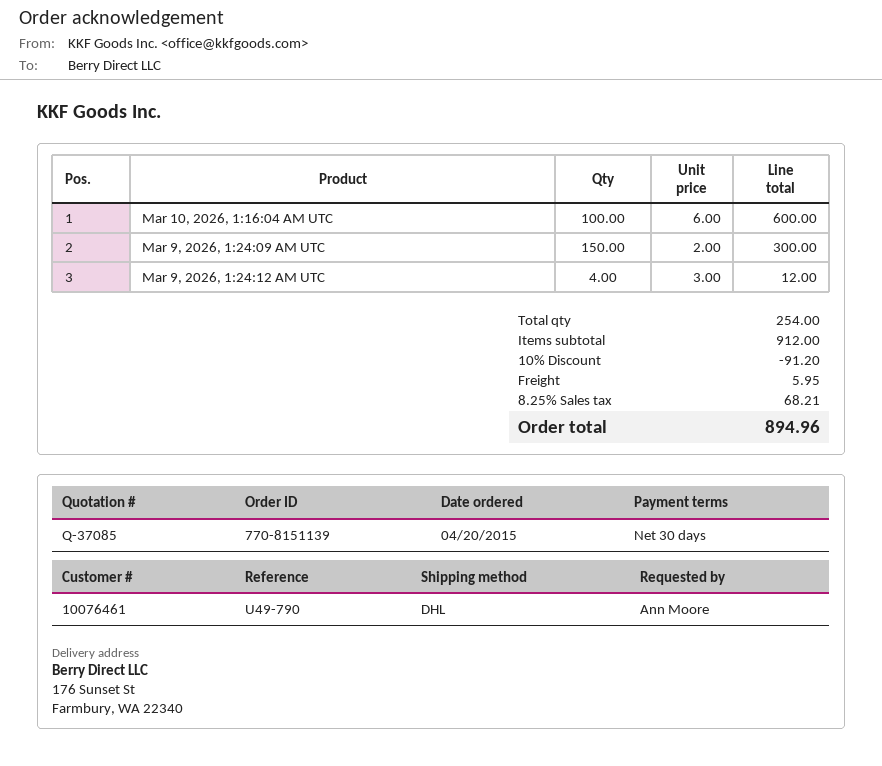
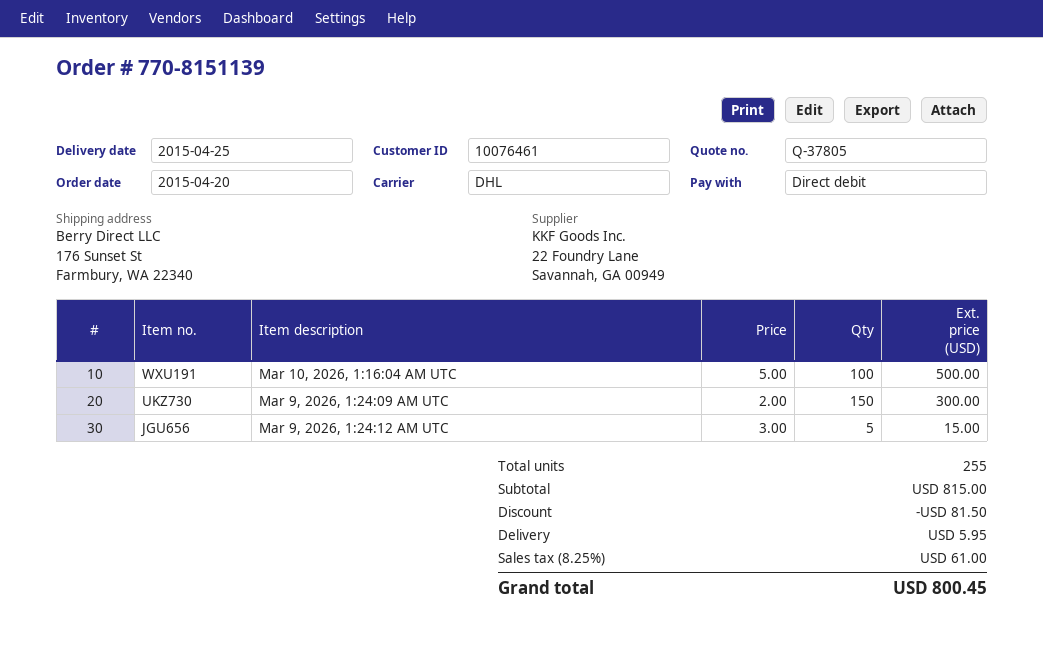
quote number: Q-37085 -> Q-37805
Mar 10, 2026, 1:16:04 AM UTC: 100 x 6.00 = 600.00 -> 100 x 5.00 = 500.00
Mar 9, 2026, 1:24:12 AM UTC: 4 x 3.00 = 12.00 -> 5 x 3.00 = 15.00
total quantity: 254 -> 255
subtotal: 912.00 -> 815.00
discount: 91.20 -> 81.50
tax: 8.25% = 68.21 -> 8.25% = 61.00
total: 894.96 -> 800.45

